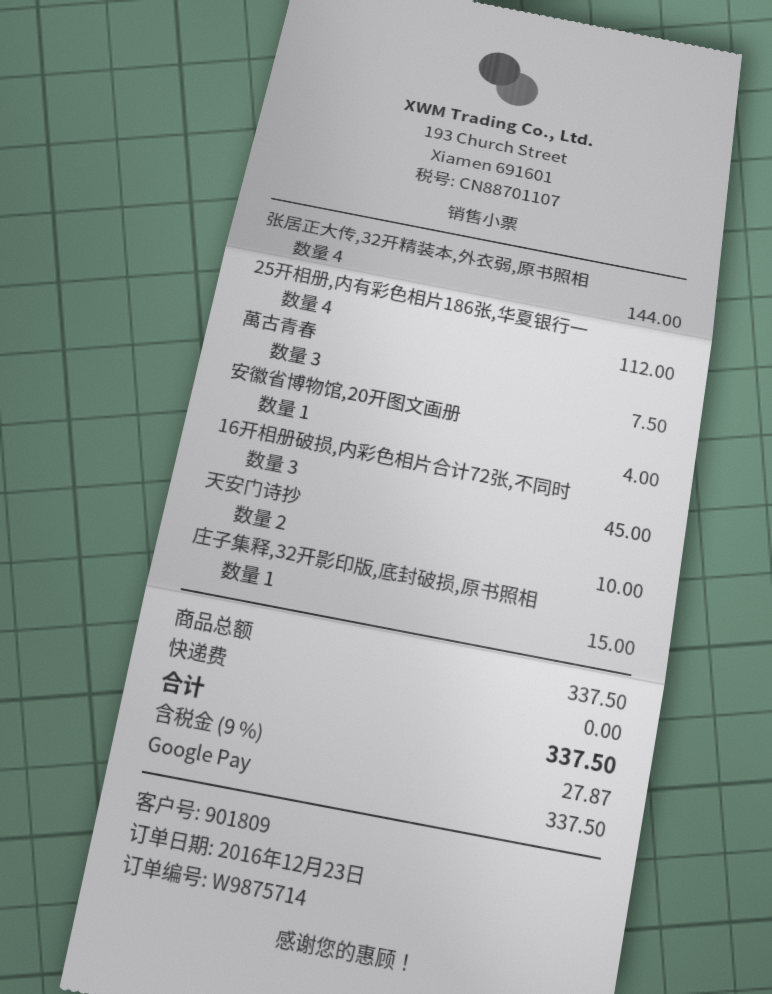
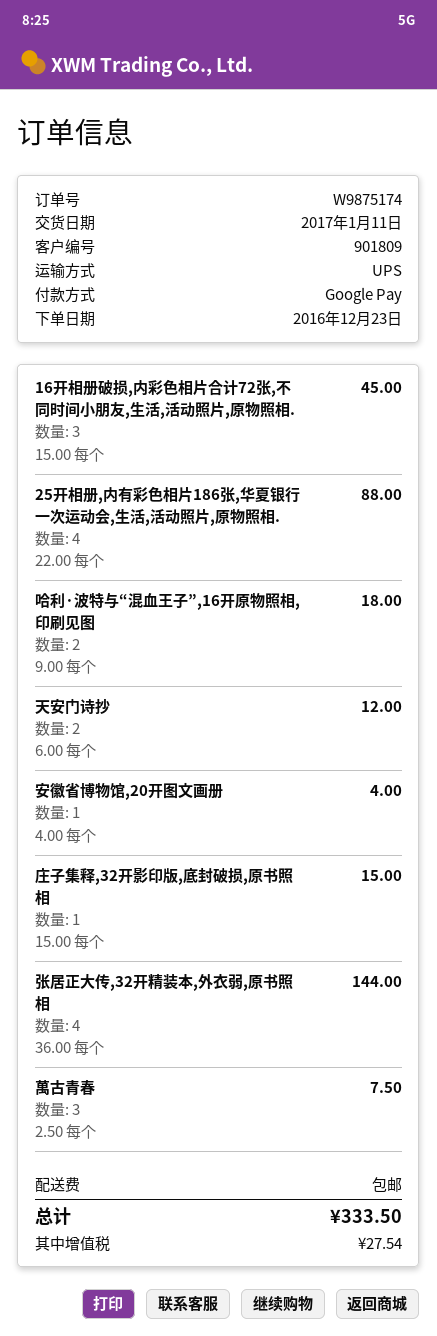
order number: W9875714 -> W9875174
25开相册,内有彩色相片186张,华夏银行一: 4 for 112.00 -> 4 for 88.00
天安门诗抄: 2 for 10.00 -> 2 for 12.00
哈利·波特与“混血王子”,16开原物照相,印刷见图: none -> 2 for 18.00
tax: 27.87 -> 27.54
total: 337.50 -> 333.50

